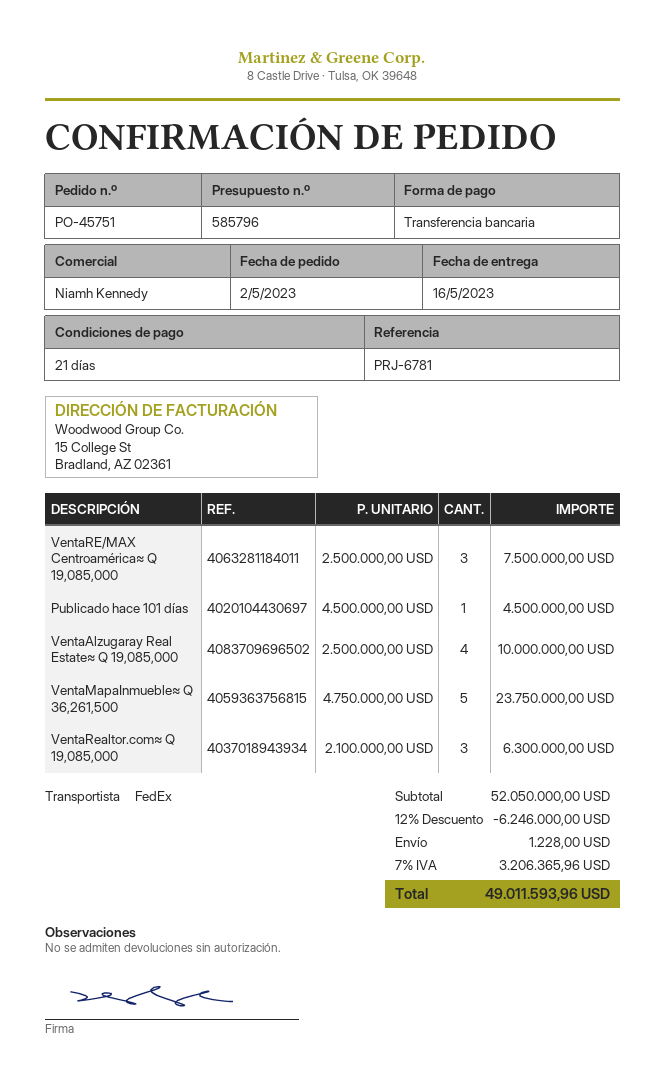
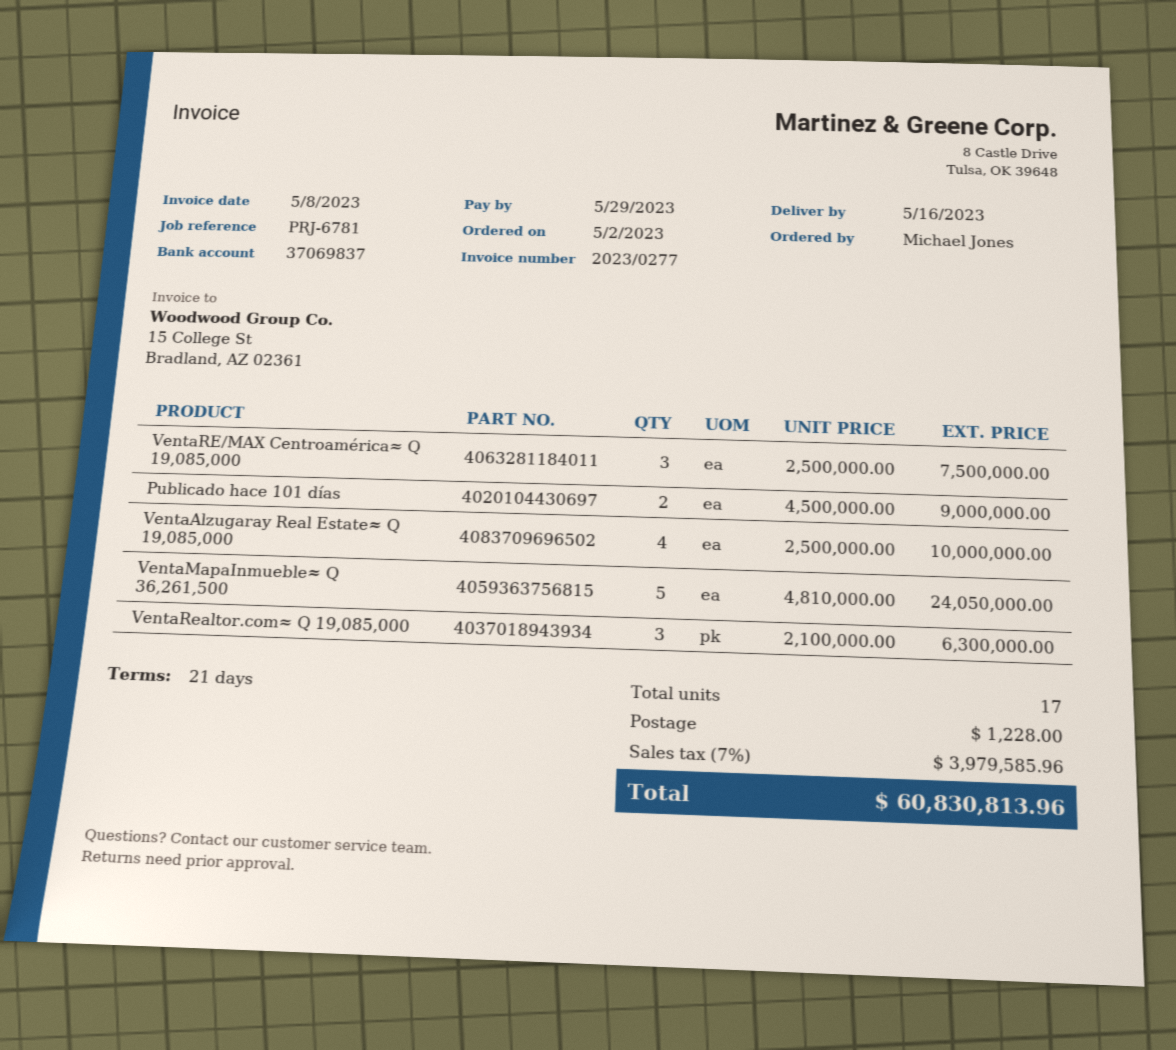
Publicado hace 101 días: 1 x 4500000.00 = 4500000.00 -> 2 x 4500000.00 = 9000000.00
VentaMapaInmueble≈ Q 36,261,500: 5 x 4750000.00 = 23750000.00 -> 5 x 4810000.00 = 24050000.00
discount: 12% = 6246000.00 -> none
tax: 7% = 3206365.96 -> 7% = 3979585.96
total: 49011593.96 -> 60830813.96

